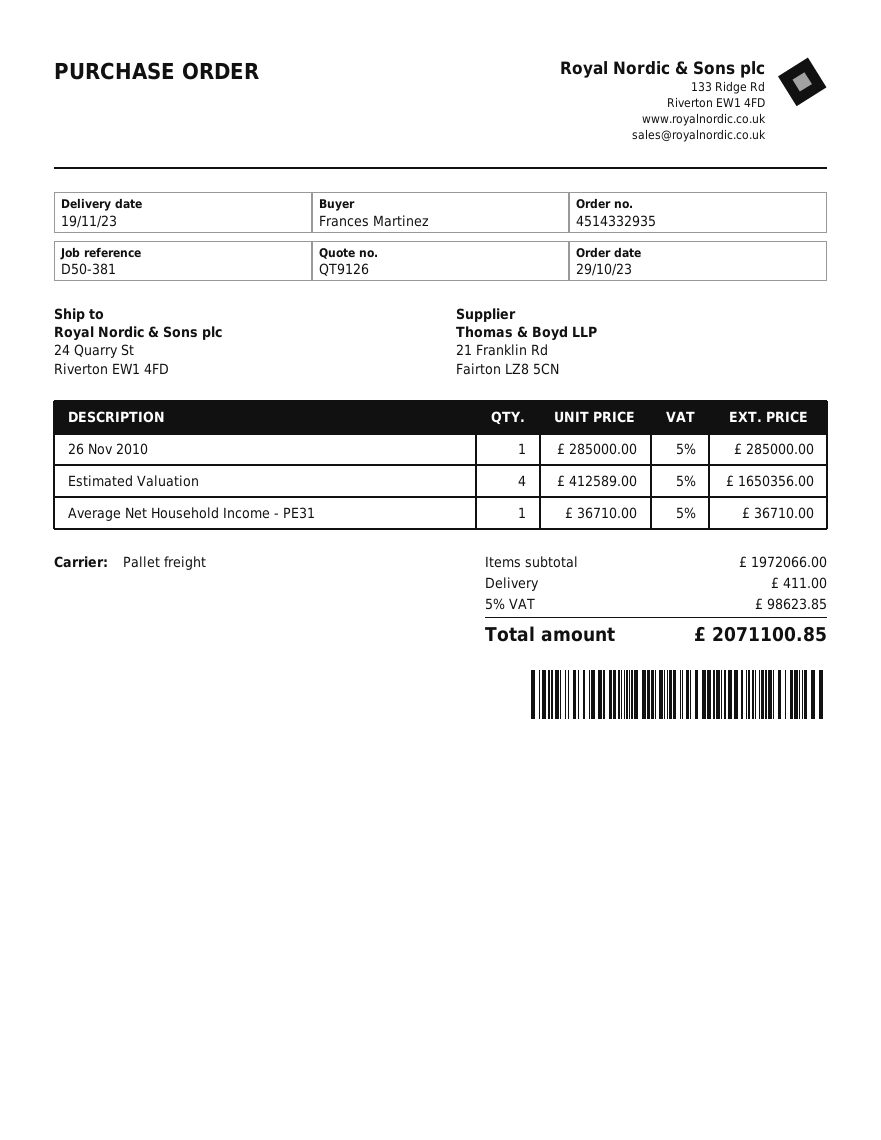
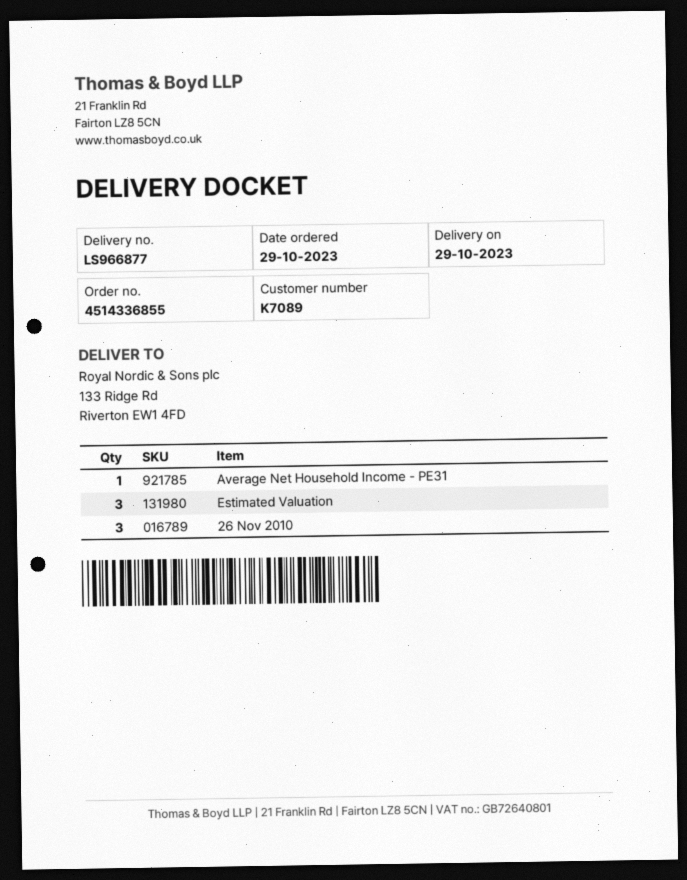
order number: 4514332935 -> 4514336855
delivery date: 2023-11-19 -> 2023-10-29
ship to: 24 Quarry St, Riverton EW1 4FD -> 133 Ridge Rd, Riverton EW1 4FD
26 Nov 2010: 1 -> 3
Estimated Valuation: 4 -> 3

